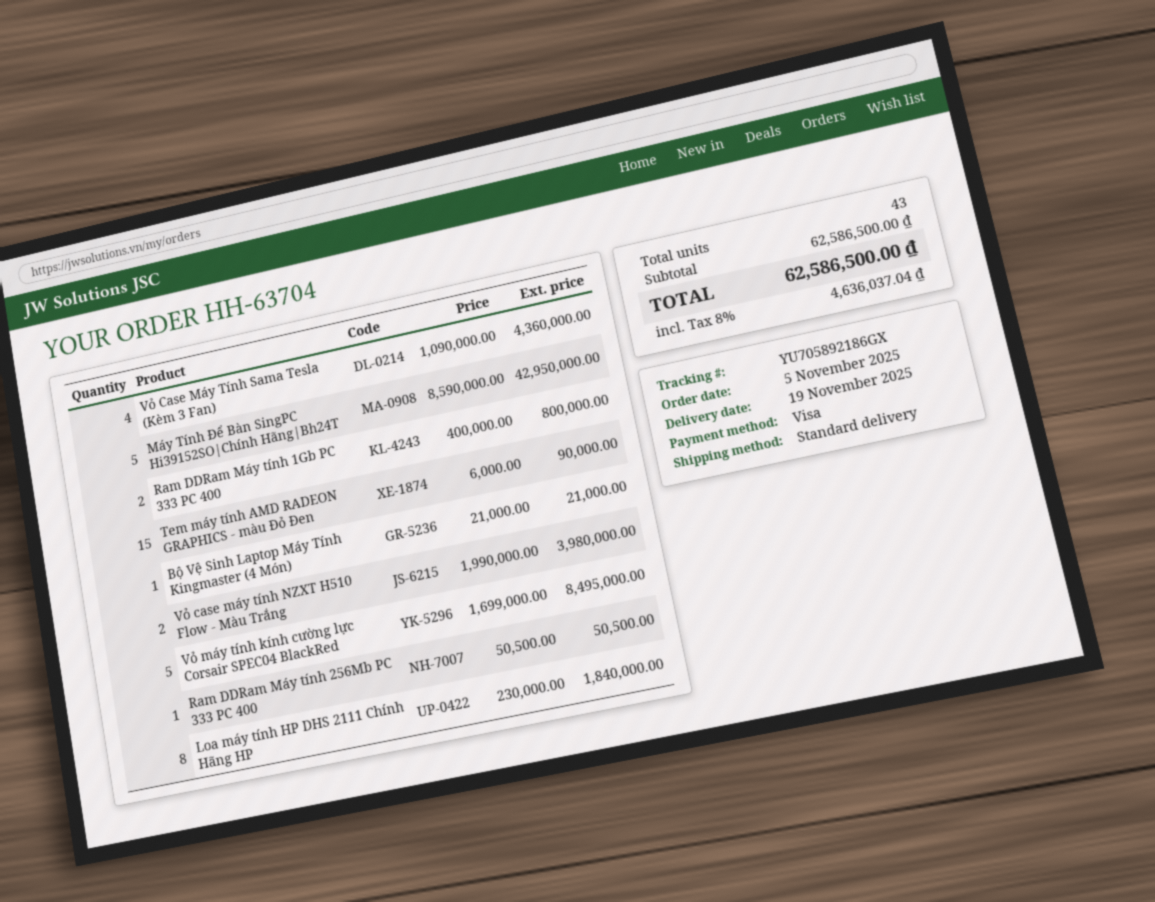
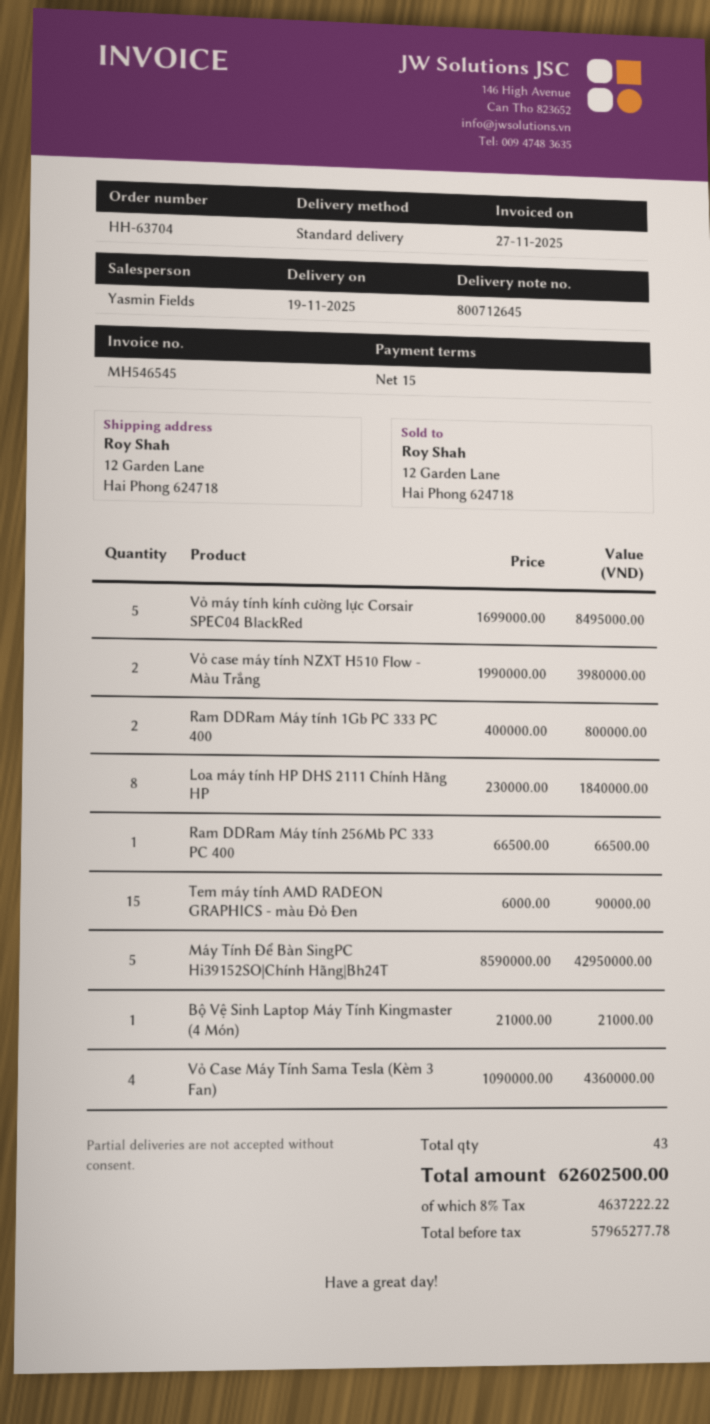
Ram DDRam Máy tính 256Mb PC 333 PC 400: 1 x 50500.00 = 50500.00 -> 1 x 66500.00 = 66500.00
tax: 8% = 4636037.04 -> 8% = 4637222.22
total: 62586500.00 -> 62602500.00

